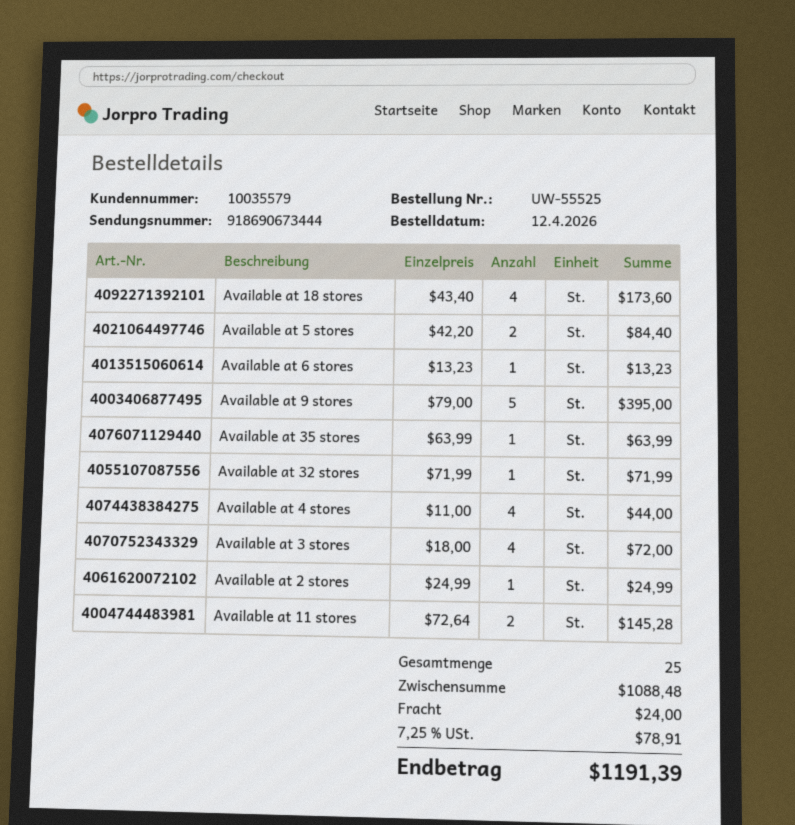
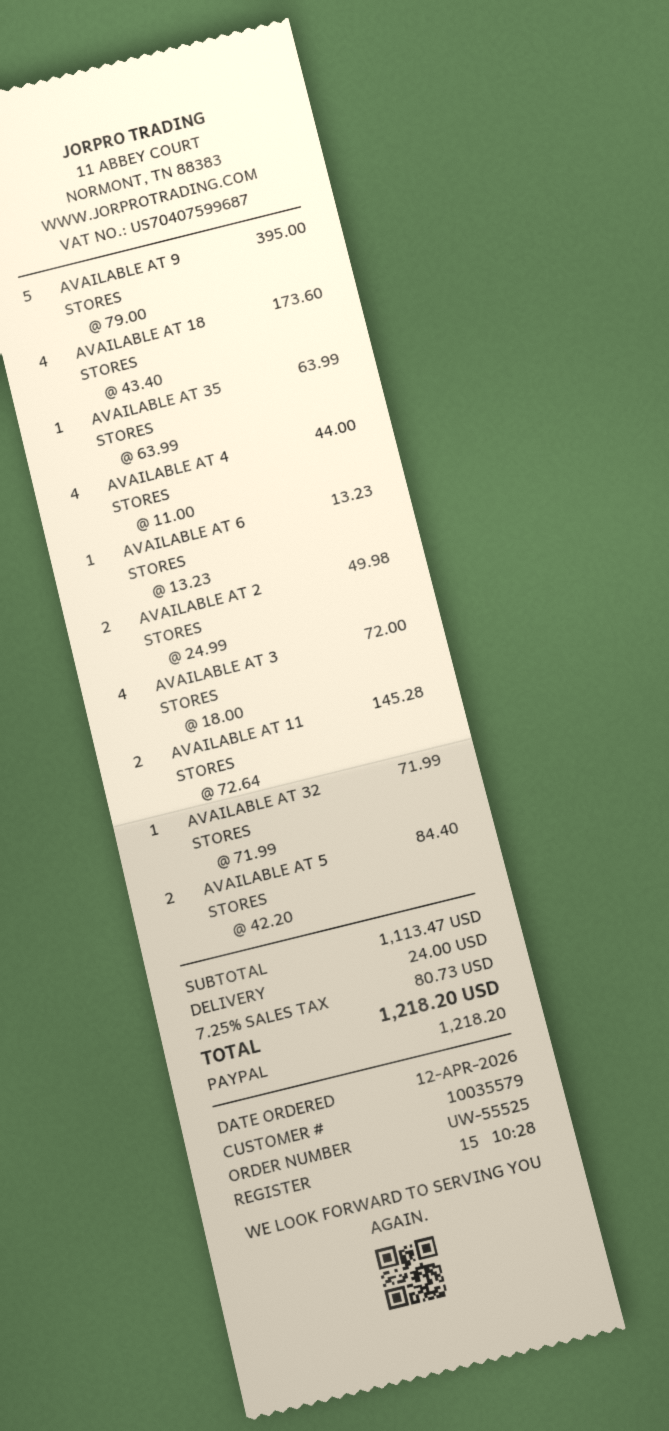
Available at 2 stores: 1 x 24.99 = 24.99 -> 2 x 24.99 = 49.98
subtotal: 1088.48 -> 1113.47
tax: 7.25% = 78.91 -> 7.25% = 80.73
total: 1191.39 -> 1218.20

